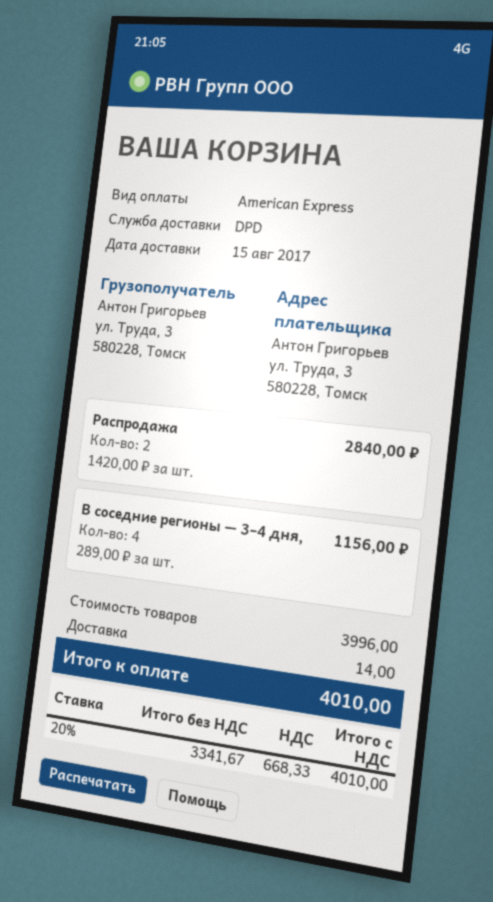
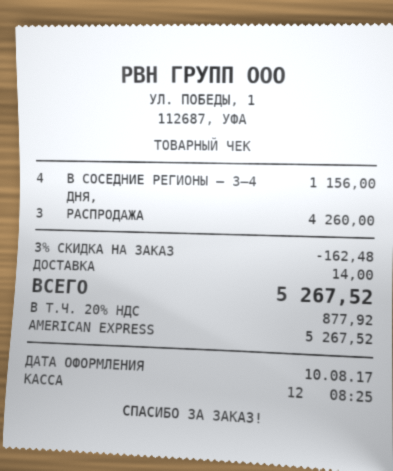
Распродажа: 2 for 2840.00 -> 3 for 4260.00
discount: none -> 3% = 162.48
tax: 20% = 668.33 -> 20% = 877.92
total: 4010.00 -> 5267.52

